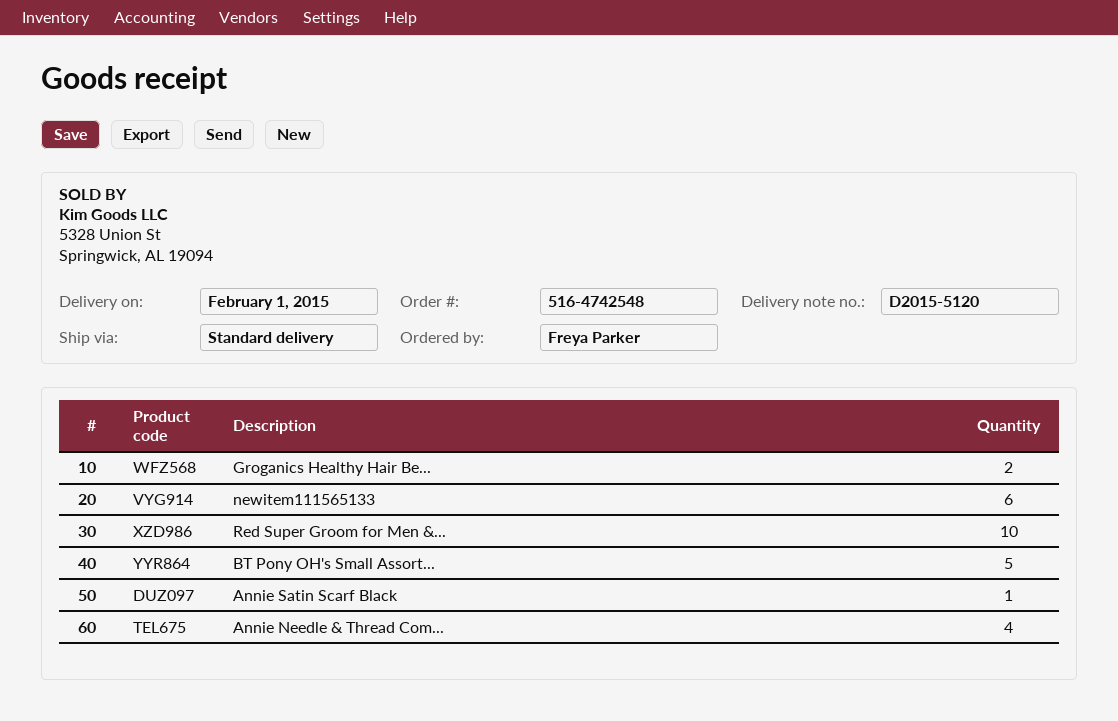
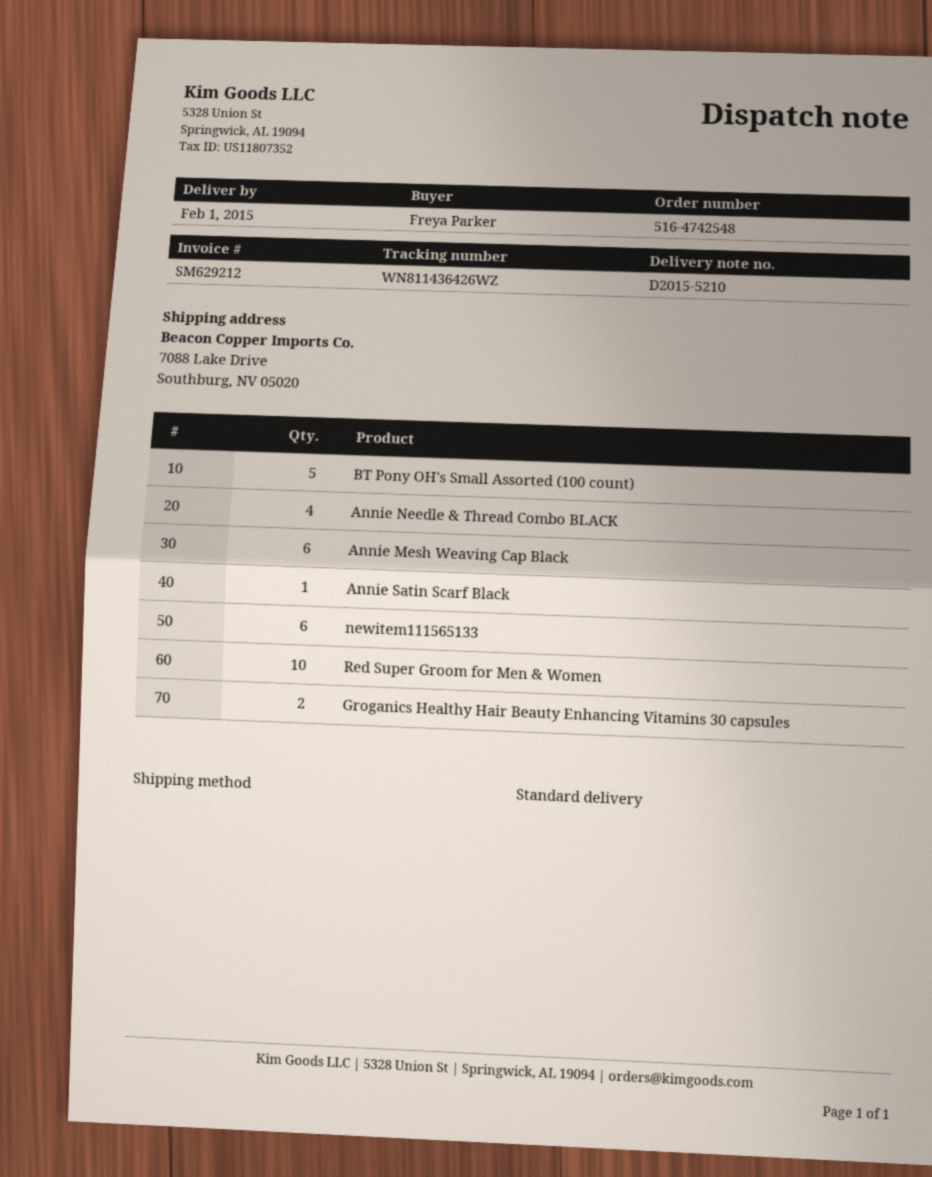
delivery note number: D2015-5120 -> D2015-5210
Annie Mesh Weaving Cap Black: none -> 6

